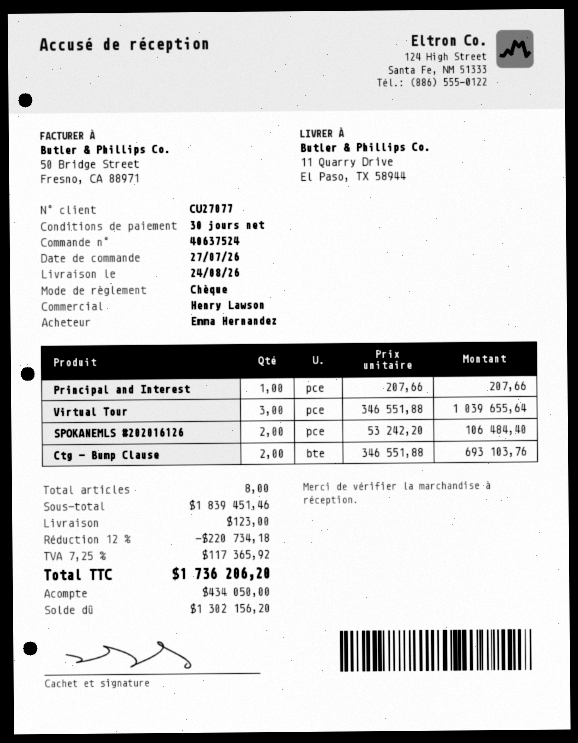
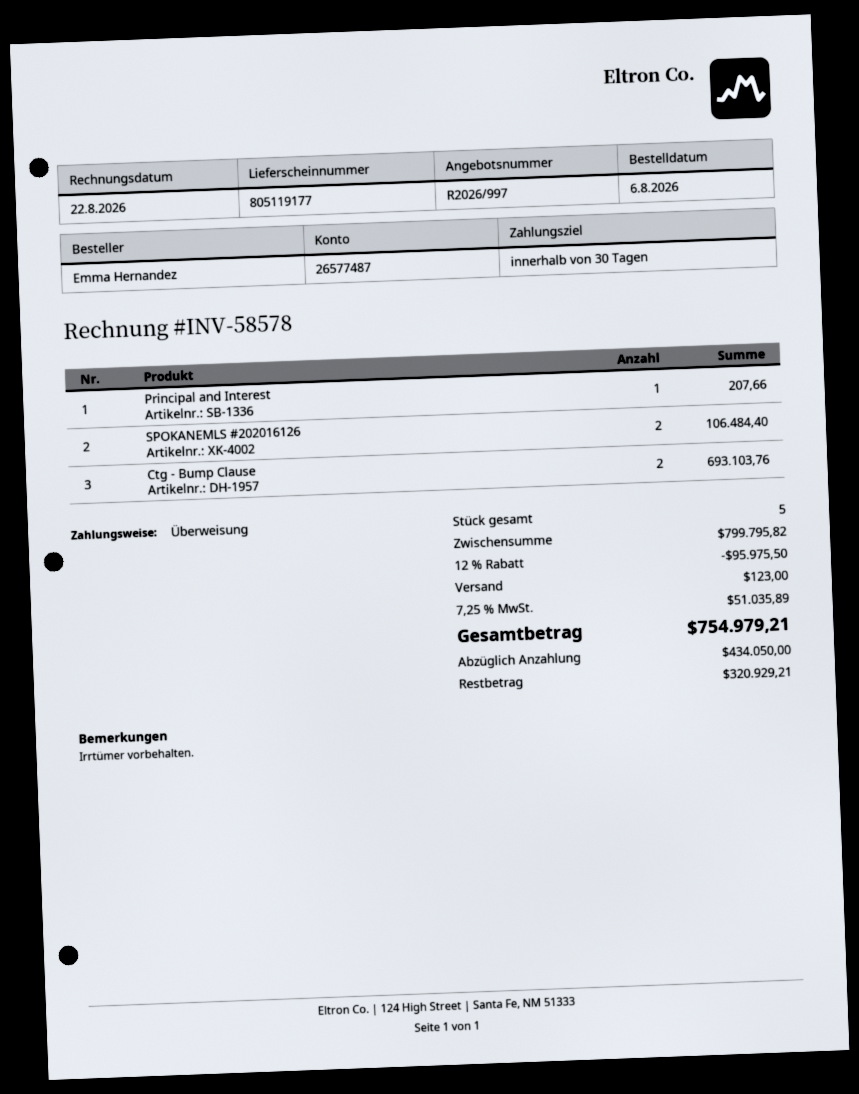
order date: 2026-07-27 -> 2026-08-06
payment method: cheque -> bank transfer
Virtual Tour: 3 for 1039655.64 -> none
total quantity: 8 -> 5
subtotal: 1839451.46 -> 799795.82
discount: 12% = 220734.18 -> 12% = 95975.50
tax: 7.25% = 117365.92 -> 7.25% = 51035.89
total: 1736206.20 -> 754979.21
balance: 1302156.20 -> 320929.21

